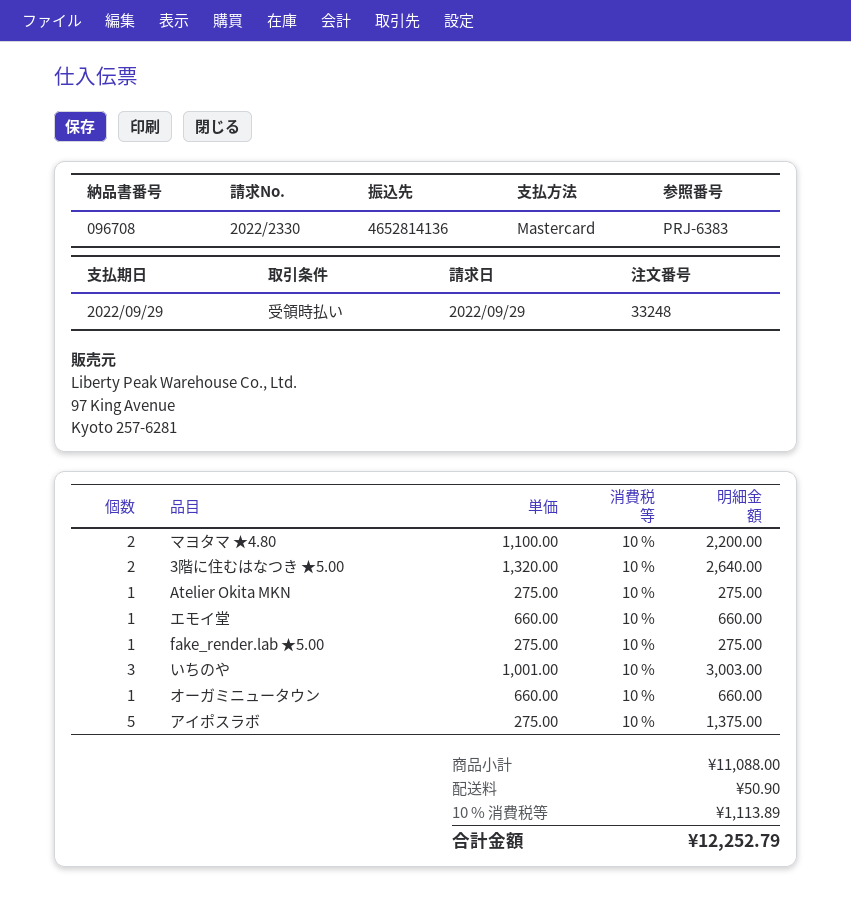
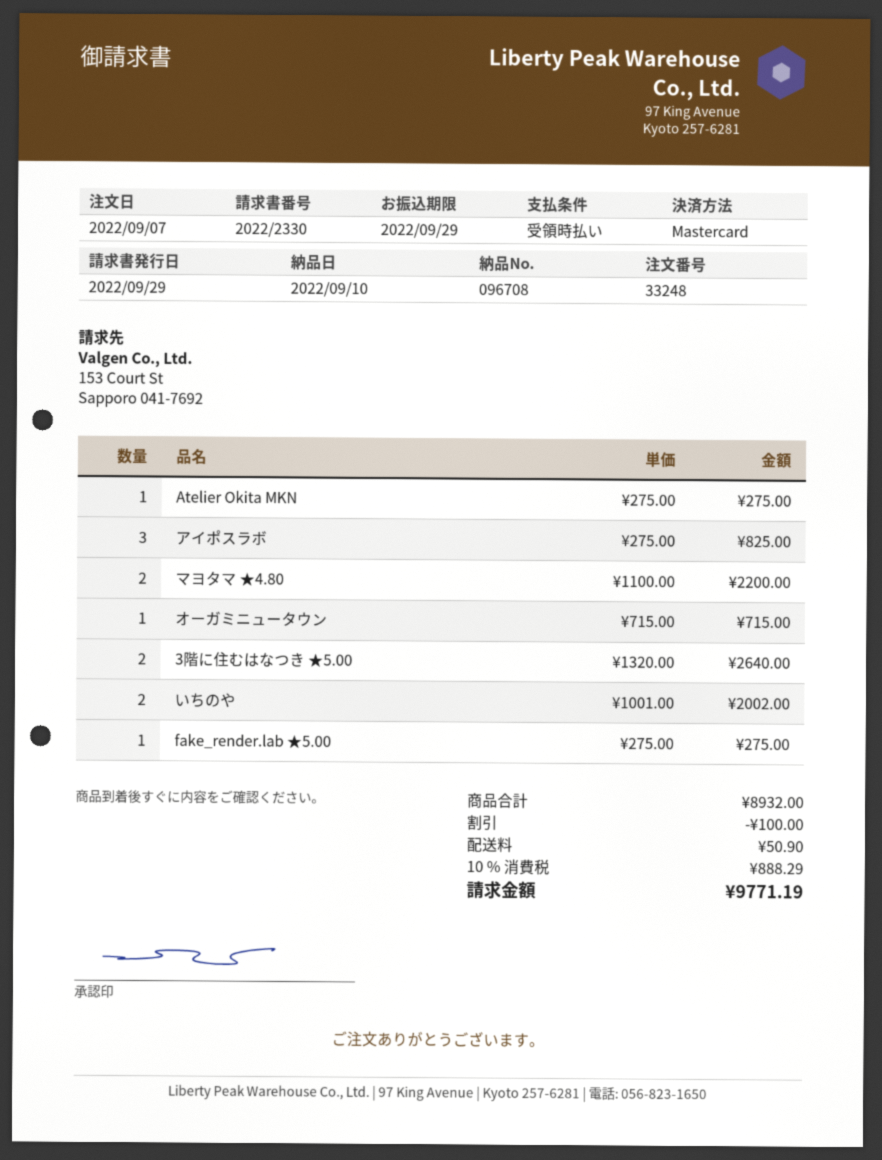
エモイ堂: 1 x 660.00 = 660.00 -> none
いちのや: 3 x 1001.00 = 3003.00 -> 2 x 1001.00 = 2002.00
オーガミニュータウン: 1 x 660.00 = 660.00 -> 1 x 715.00 = 715.00
アイポスラボ: 5 x 275.00 = 1375.00 -> 3 x 275.00 = 825.00
subtotal: 11088.00 -> 8932.00
discount: none -> 100.00
tax: 10% = 1113.89 -> 10% = 888.29
total: 12252.79 -> 9771.19

